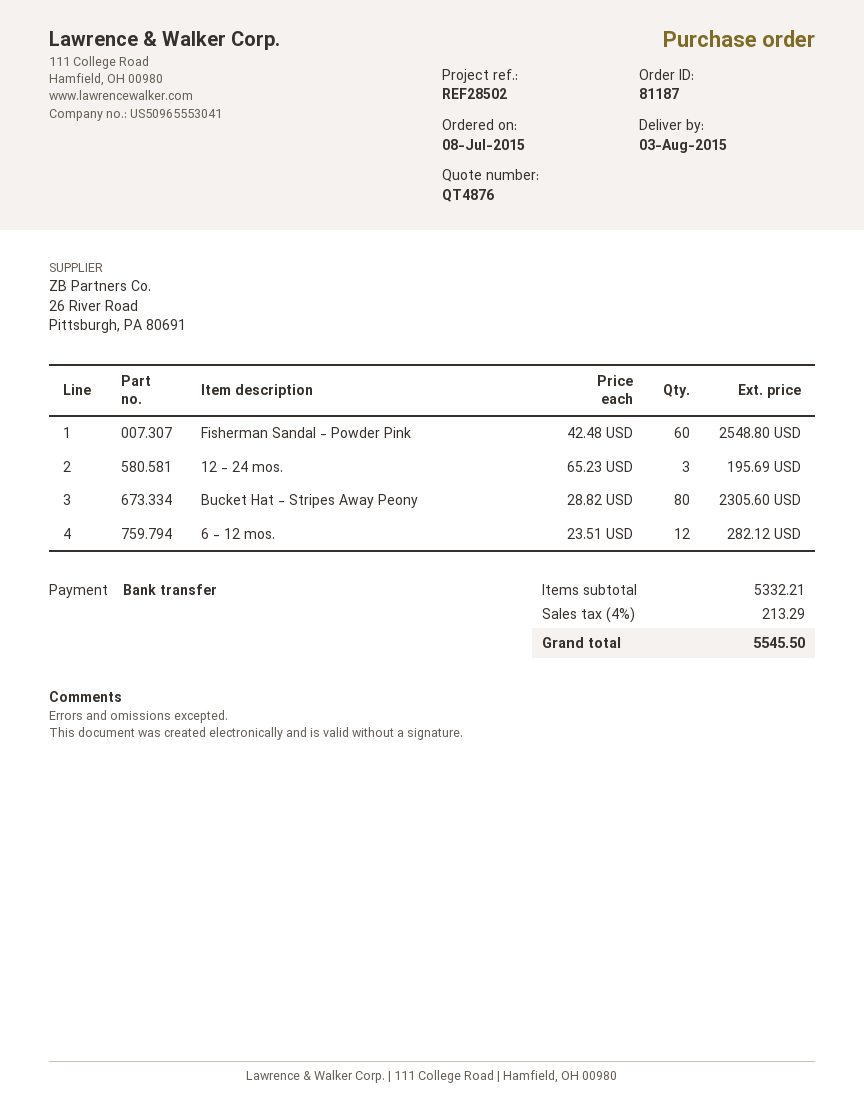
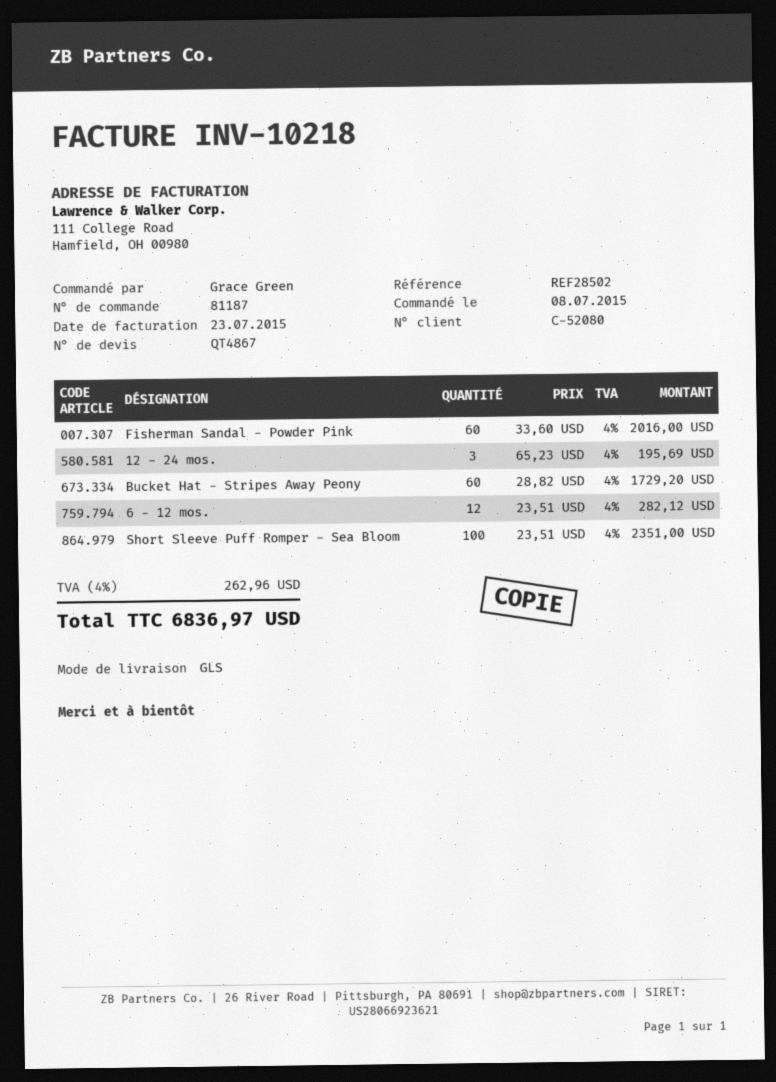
quote number: QT4876 -> QT4867
Fisherman Sandal - Powder Pink: 60 x 42.48 = 2548.80 -> 60 x 33.60 = 2016.00
Bucket Hat - Stripes Away Peony: 80 x 28.82 = 2305.60 -> 60 x 28.82 = 1729.20
Short Sleeve Puff Romper - Sea Bloom: none -> 100 x 23.51 = 2351.00
tax: 4% = 213.29 -> 4% = 262.96
total: 5545.50 -> 6836.97

